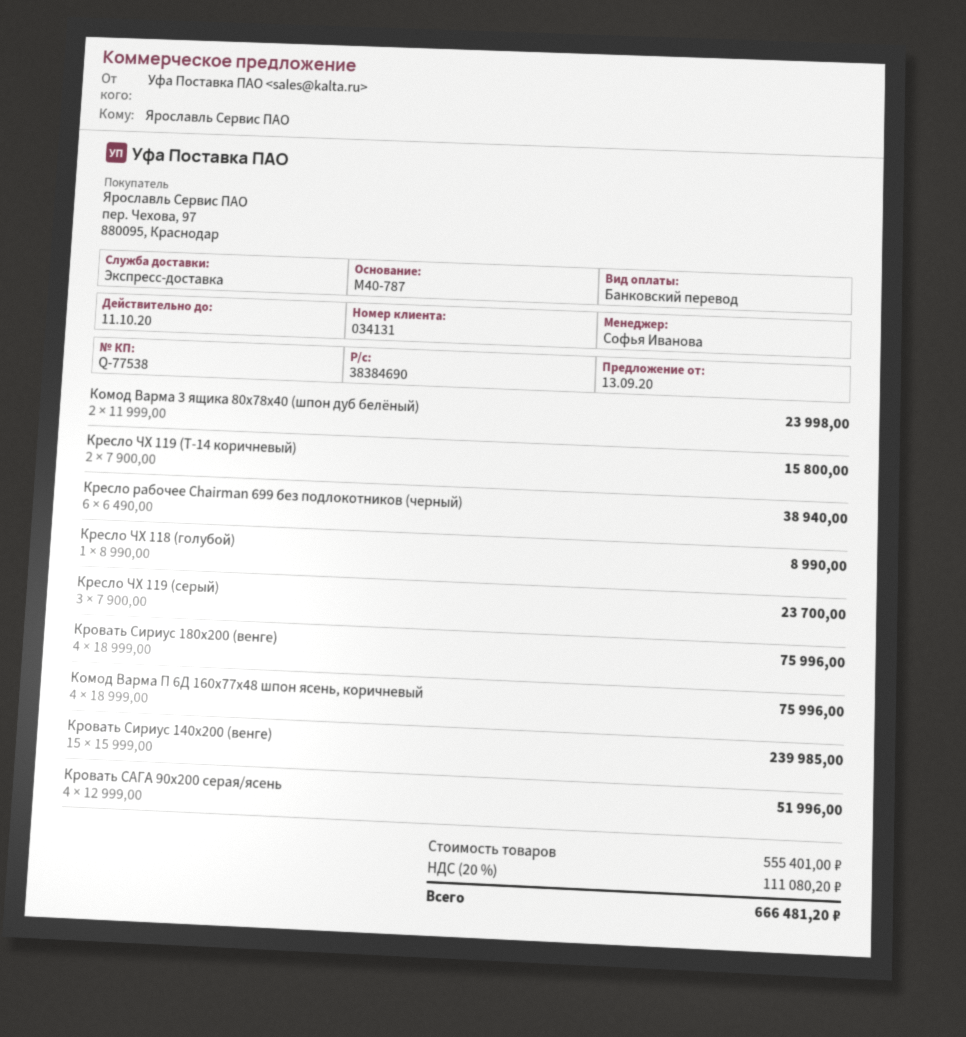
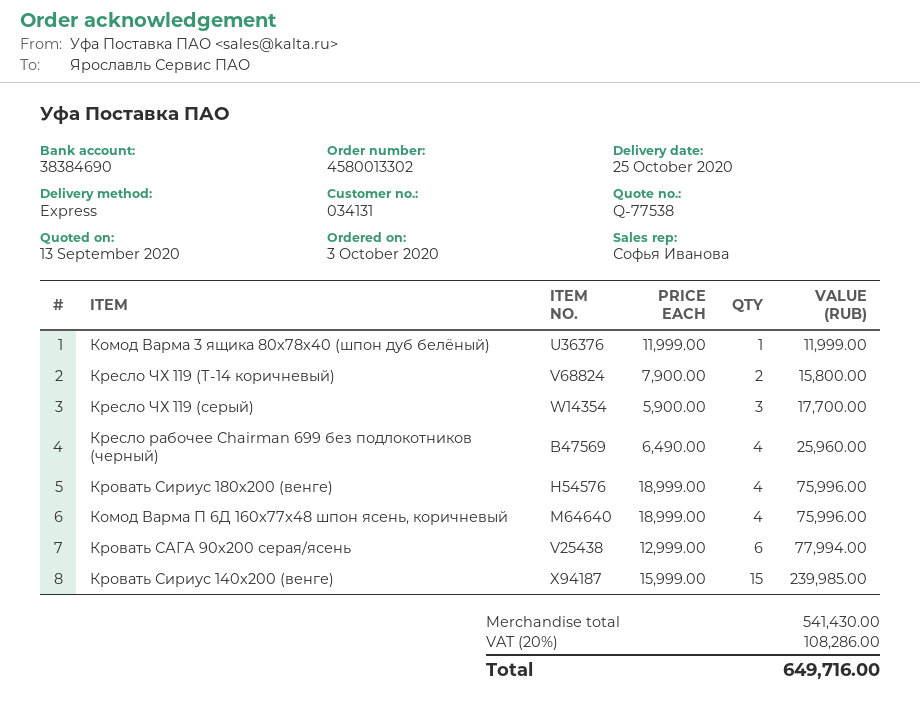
Комод Варма 3 ящика 80х78х40 (шпон дуб белёный): 2 x 11999.00 = 23998.00 -> 1 x 11999.00 = 11999.00
Кресло рабочее Chairman 699 без подлокотников (черный): 6 x 6490.00 = 38940.00 -> 4 x 6490.00 = 25960.00
Кресло ЧХ 118 (голубой): 1 x 8990.00 = 8990.00 -> none
Кресло ЧХ 119 (серый): 3 x 7900.00 = 23700.00 -> 3 x 5900.00 = 17700.00
Кровать САГА 90х200 серая/ясень: 4 x 12999.00 = 51996.00 -> 6 x 12999.00 = 77994.00
subtotal: 555401.00 -> 541430.00
tax: 20% = 111080.20 -> 20% = 108286.00
total: 666481.20 -> 649716.00

